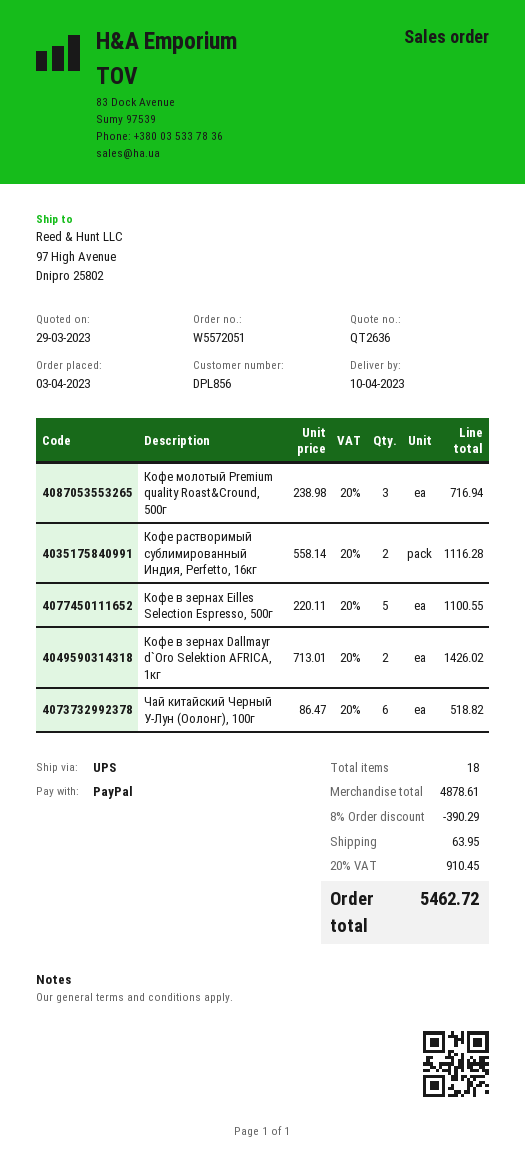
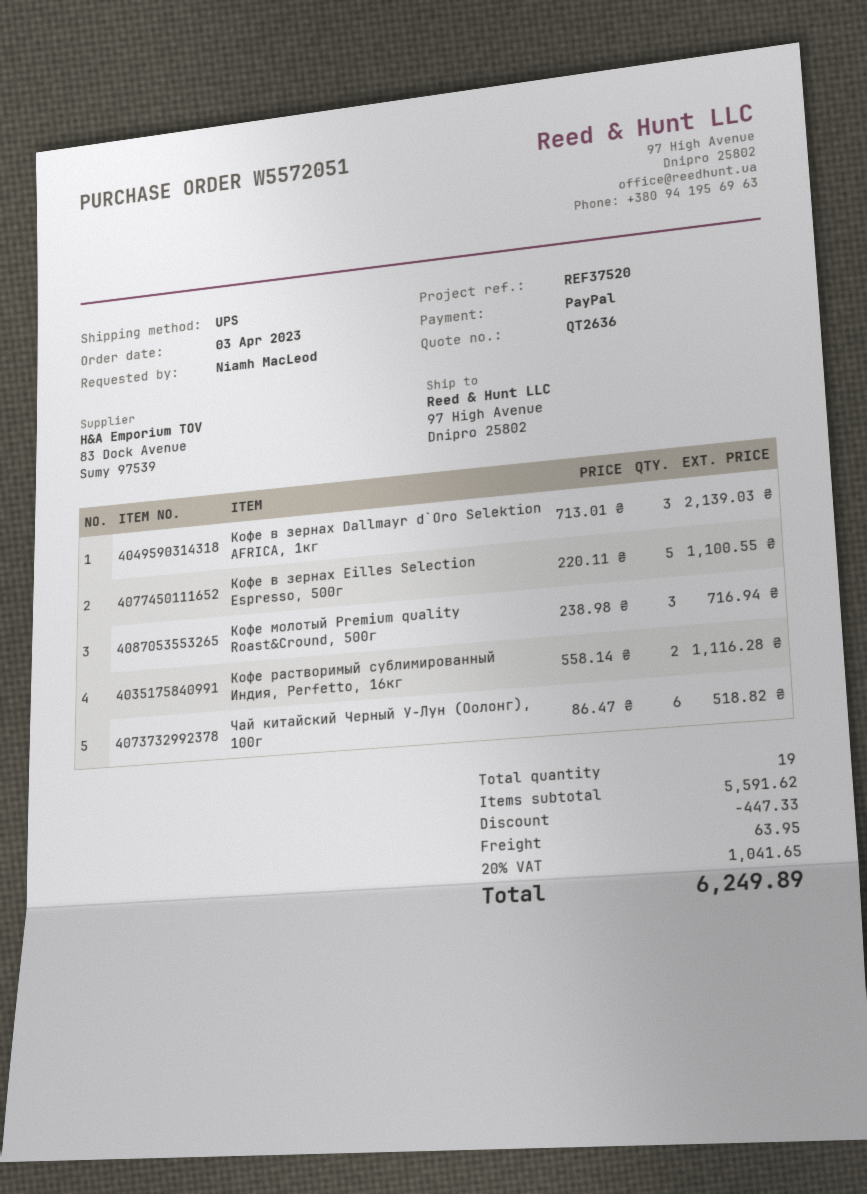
Кофе в зернах Dallmayr d`Oro Selektion AFRICA, 1кг: 2 x 713.01 = 1426.02 -> 3 x 713.01 = 2139.03
total quantity: 18 -> 19
subtotal: 4878.61 -> 5591.62
discount: 390.29 -> 447.33
tax: 20% = 910.45 -> 20% = 1041.65
total: 5462.72 -> 6249.89

